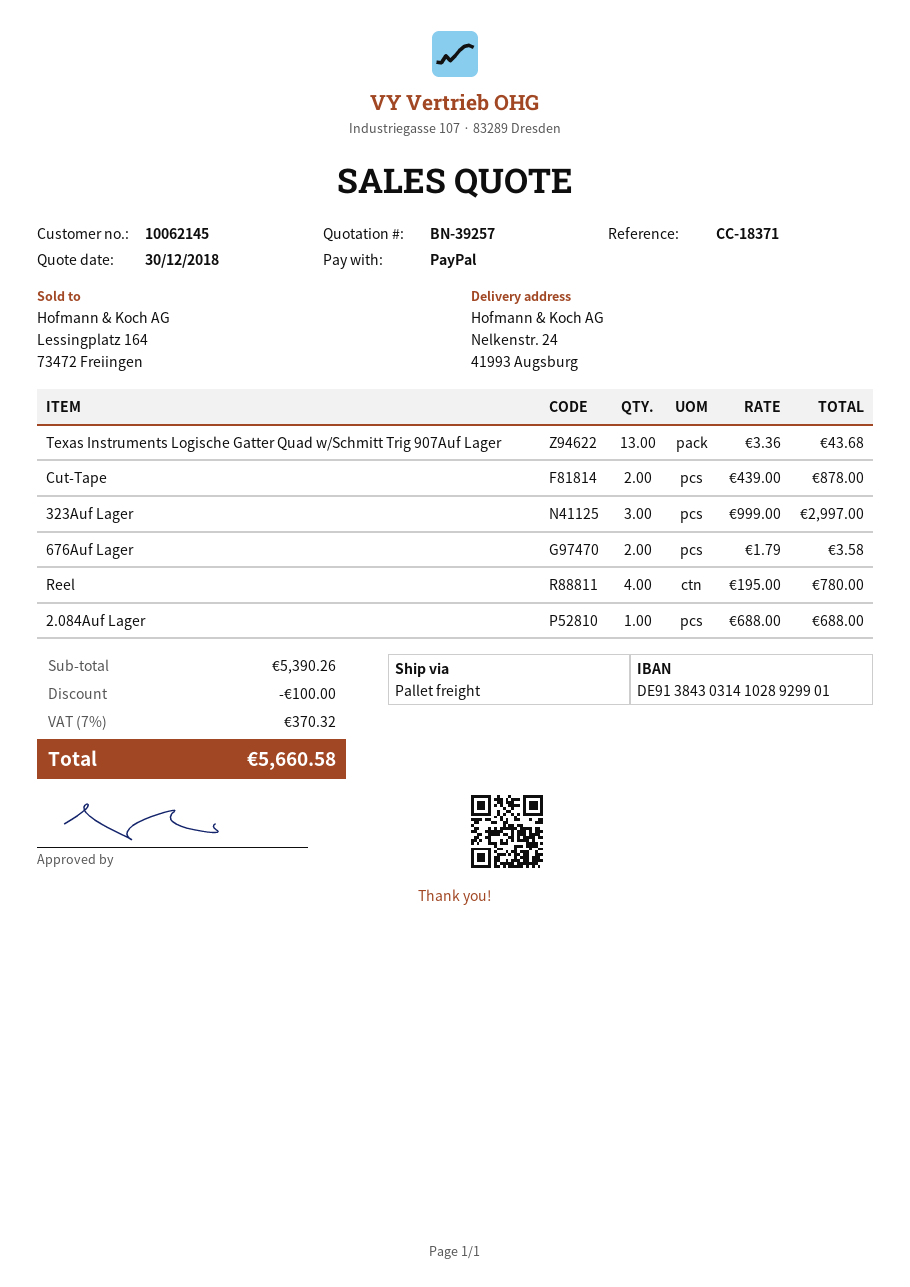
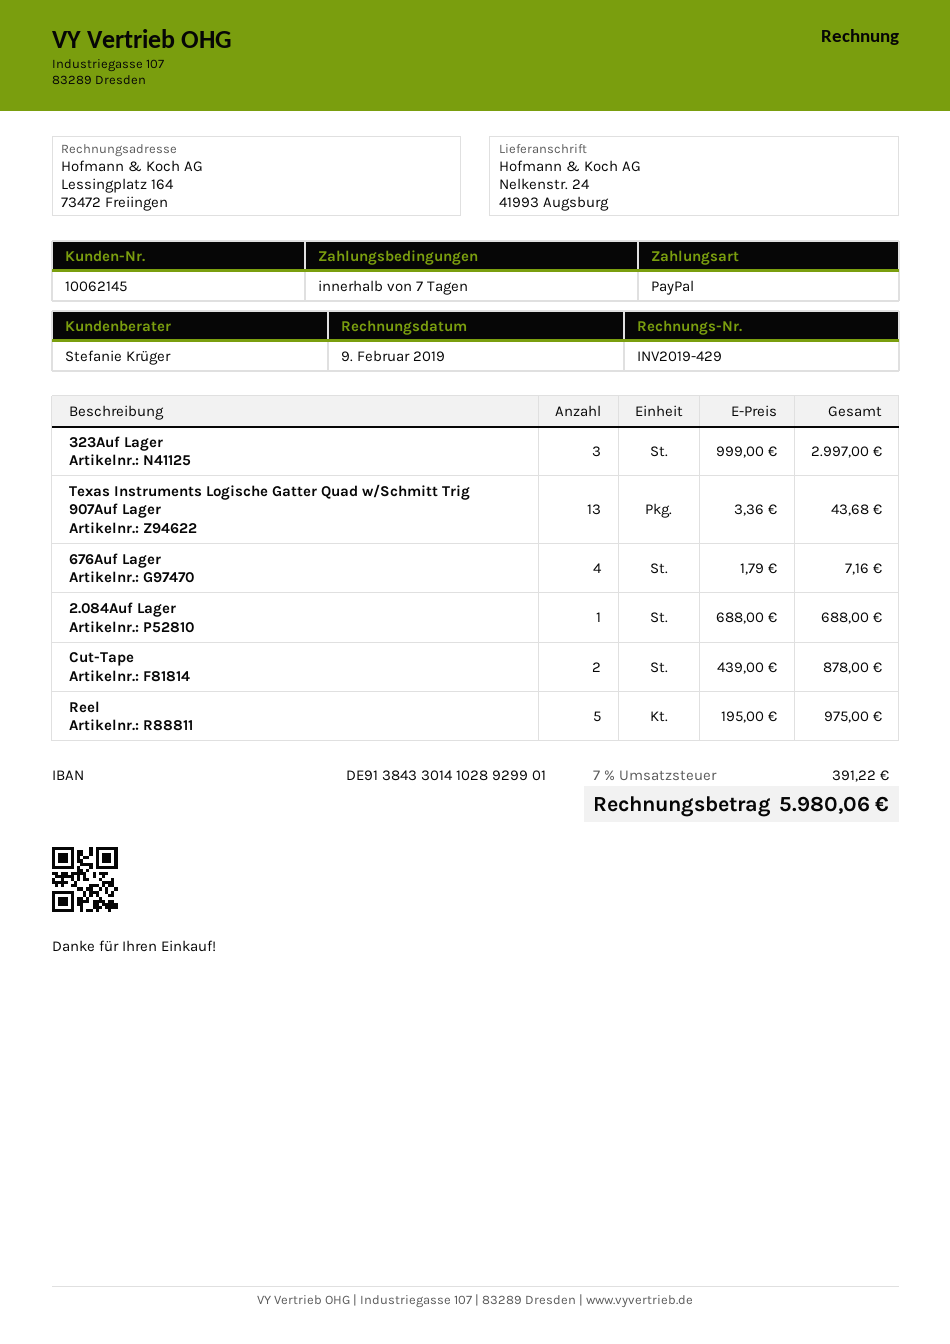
bank account: DE91384303141028929901 -> DE91384330141028929901
676Auf Lager: 2 x 1.79 = 3.58 -> 4 x 1.79 = 7.16
Reel: 4 x 195.00 = 780.00 -> 5 x 195.00 = 975.00
discount: 100.00 -> none
tax: 7% = 370.32 -> 7% = 391.22
total: 5660.58 -> 5980.06

